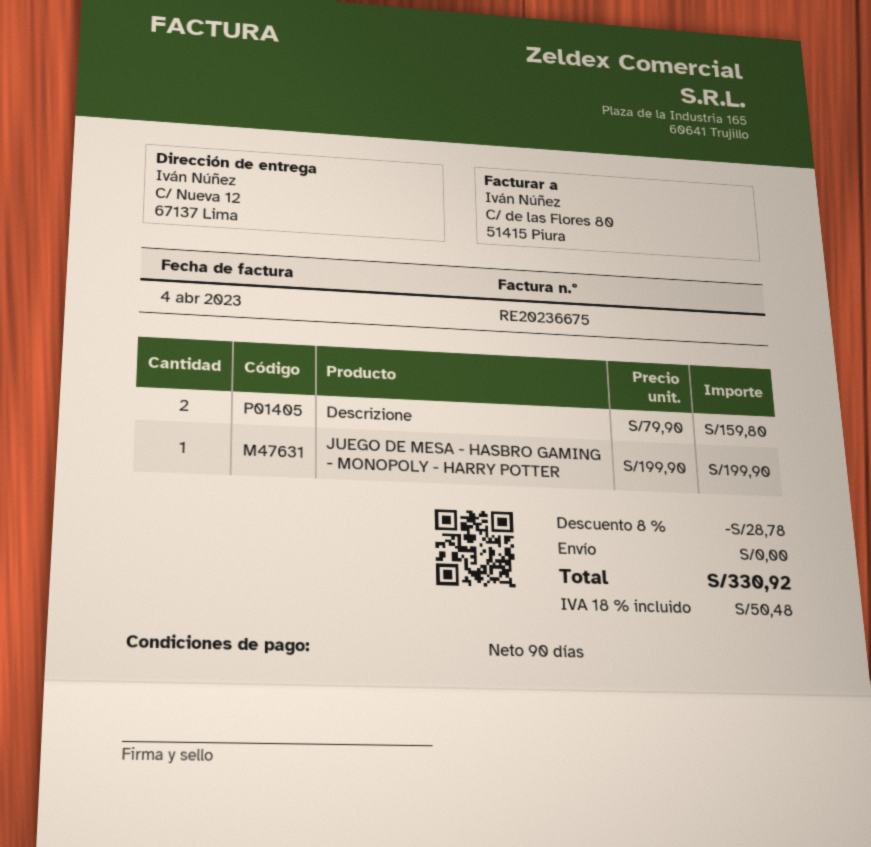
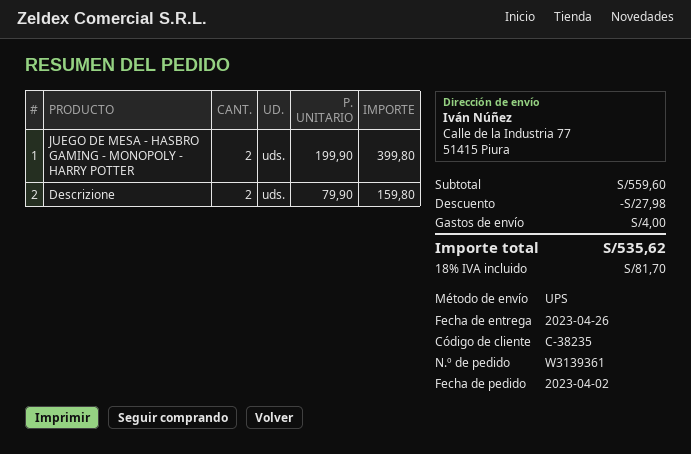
ship to: C/ Nueva 12, 67137 Lima -> Calle de la Industria 77, 51415 Piura
JUEGO DE MESA - HASBRO GAMING - MONOPOLY - HARRY POTTER: 1 x 199.90 = 199.90 -> 2 x 199.90 = 399.80
discount: 28.78 -> 27.98
shipping: 0.00 -> 4.00
tax: 18% = 50.48 -> 18% = 81.70
total: 330.92 -> 535.62

